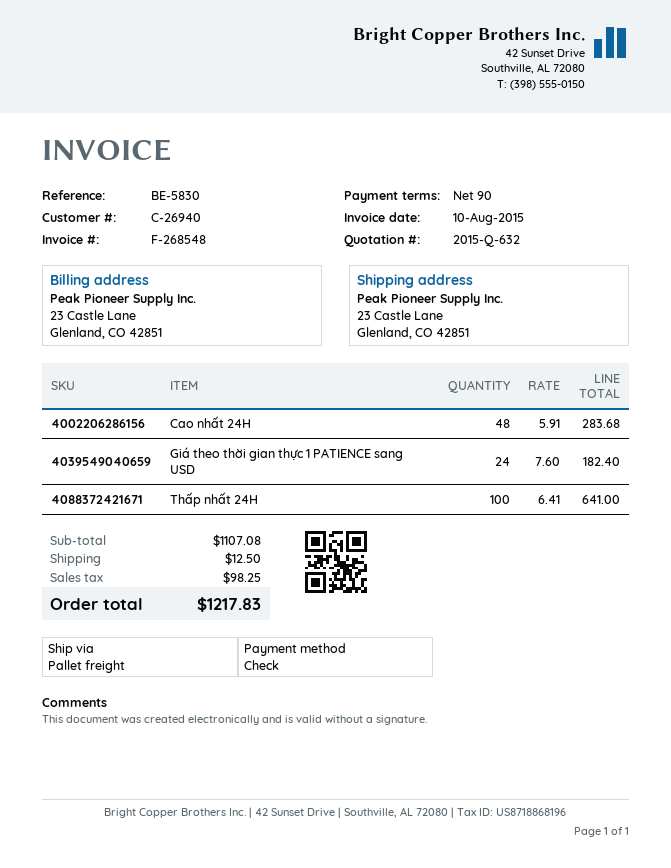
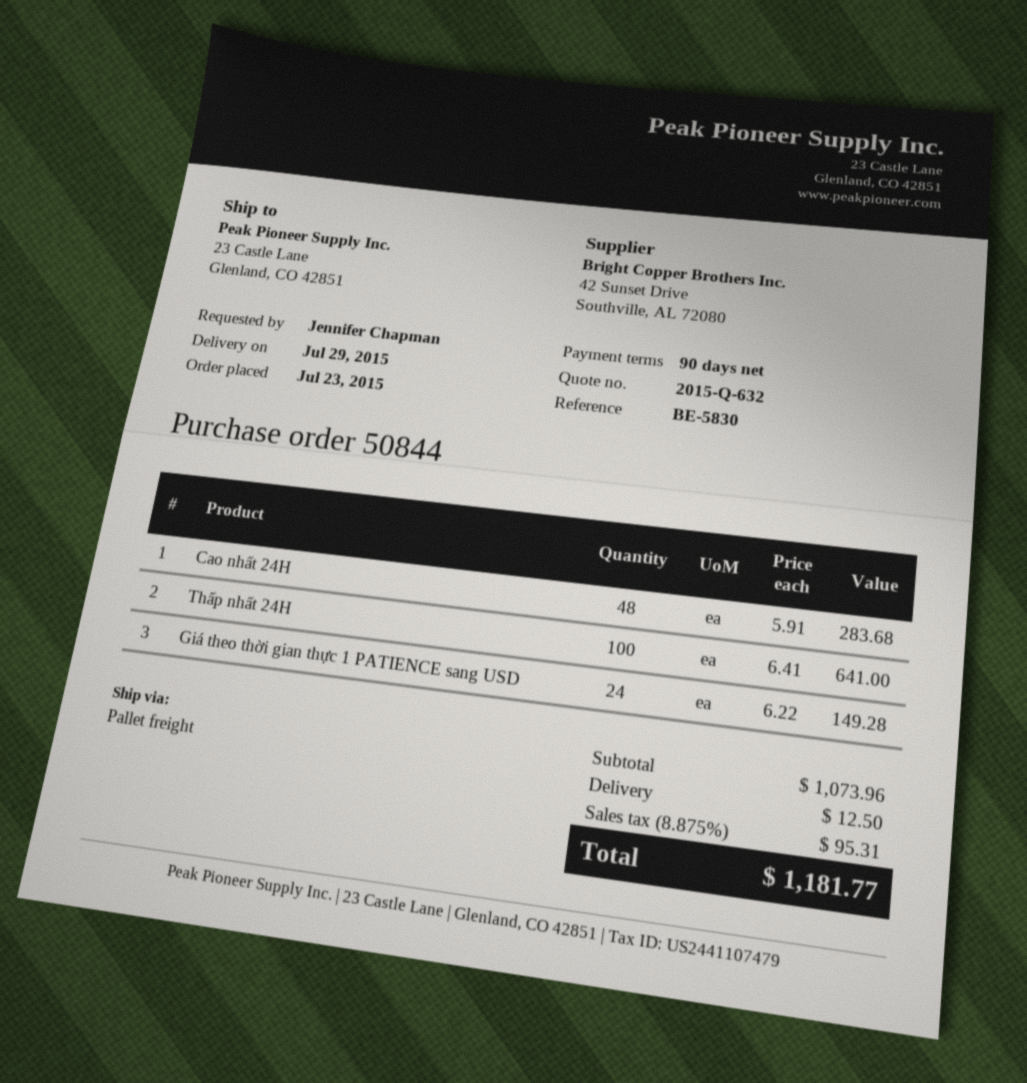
Giá theo thời gian thực 1 PATIENCE sang USD: 24 x 7.60 = 182.40 -> 24 x 6.22 = 149.28
subtotal: 1107.08 -> 1073.96
tax: 98.25 -> 95.31
total: 1217.83 -> 1181.77

